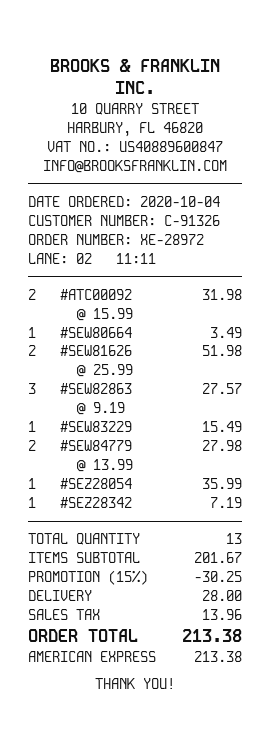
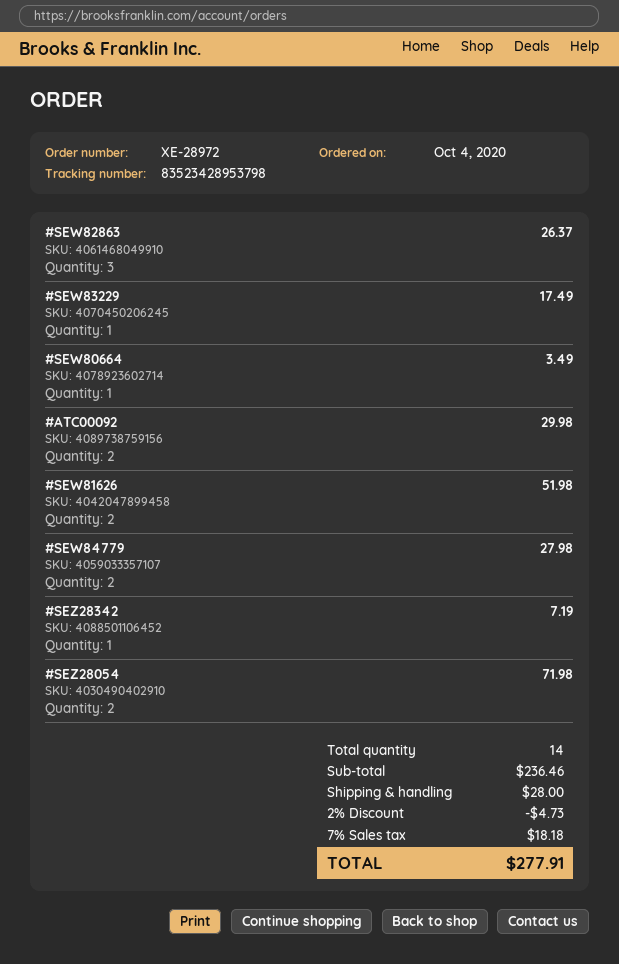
#ATC00092: 2 for 31.98 -> 2 for 29.98
#SEW82863: 3 for 27.57 -> 3 for 26.37
#SEW83229: 1 for 15.49 -> 1 for 17.49
#SEZ28054: 1 for 35.99 -> 2 for 71.98
total quantity: 13 -> 14
subtotal: 201.67 -> 236.46
discount: 15% = 30.25 -> 2% = 4.73
tax: 13.96 -> 18.18
total: 213.38 -> 277.91

